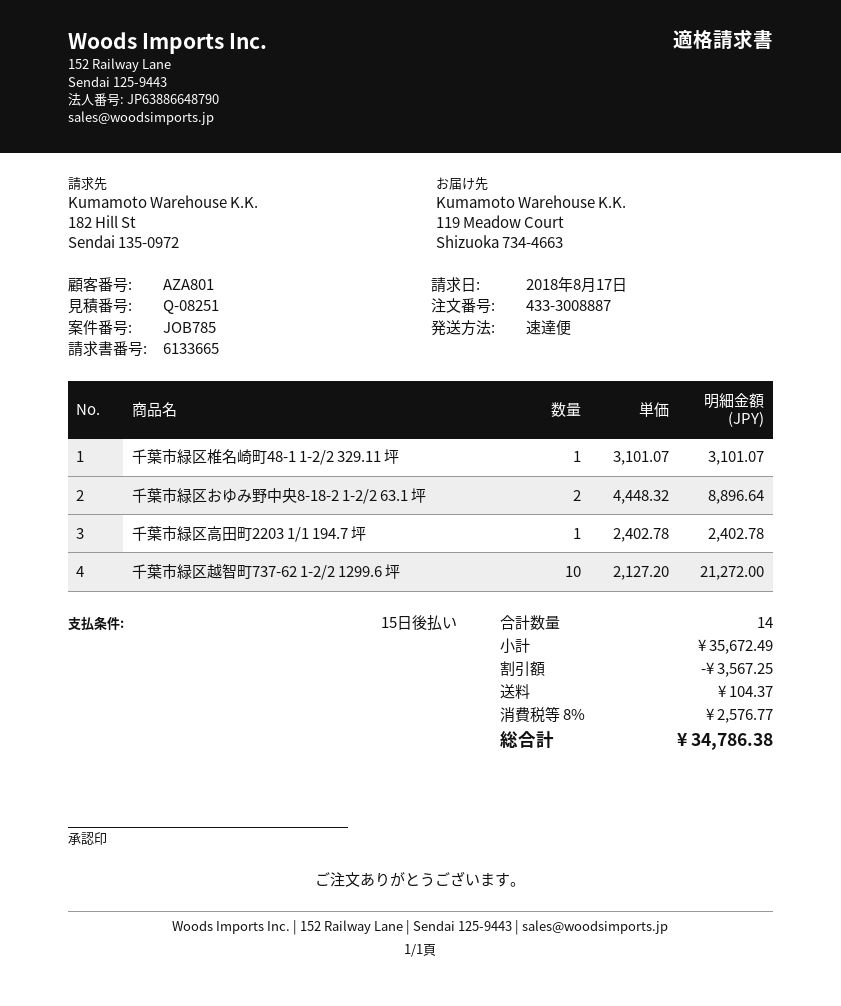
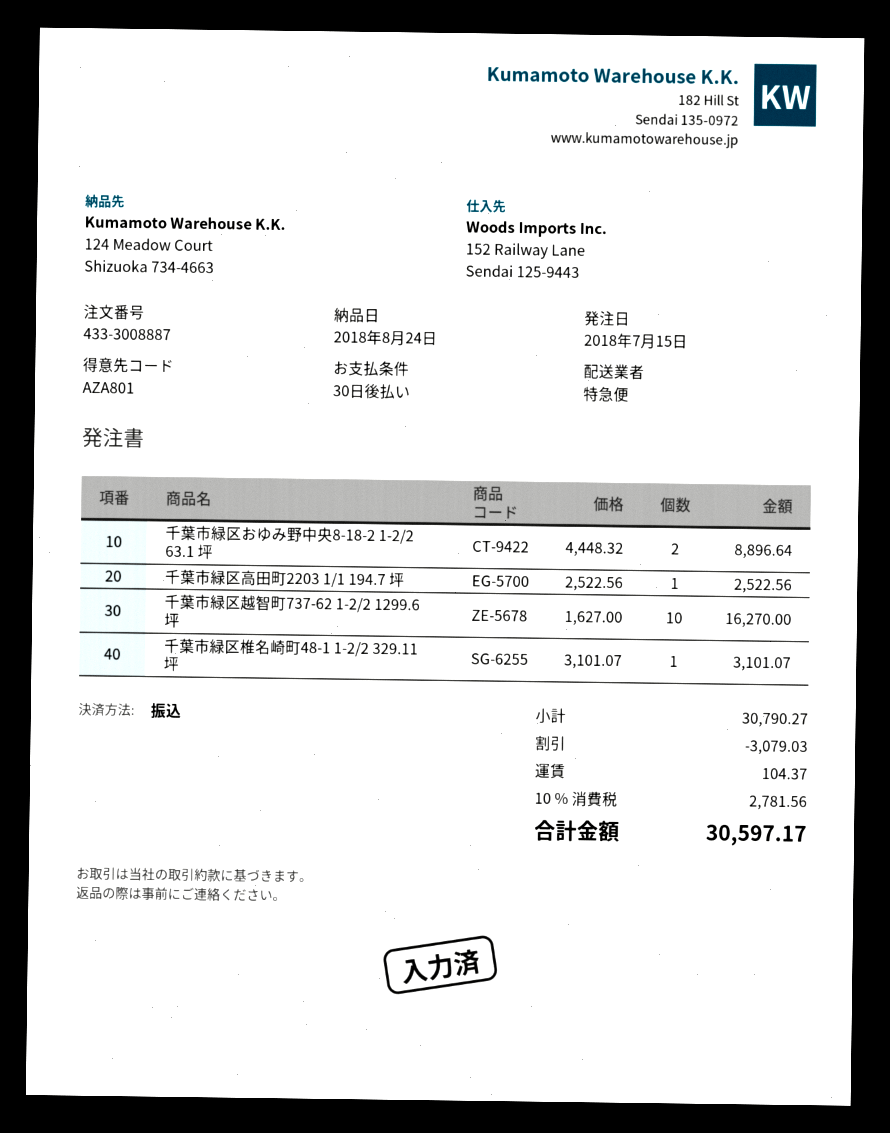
payment terms: 15 days -> 30 days
ship to: 119 Meadow Court, Shizuoka 734-4663 -> 124 Meadow Court, Shizuoka 734-4663
千葉市緑区高田町2203 1/1 194.7 坪: 1 x 2402.78 = 2402.78 -> 1 x 2522.56 = 2522.56
千葉市緑区越智町737-62 1-2/2 1299.6 坪: 10 x 2127.20 = 21272.00 -> 10 x 1627.00 = 16270.00
subtotal: 35672.49 -> 30790.27
discount: 3567.25 -> 3079.03
tax: 8% = 2576.77 -> 10% = 2781.56
total: 34786.38 -> 30597.17

